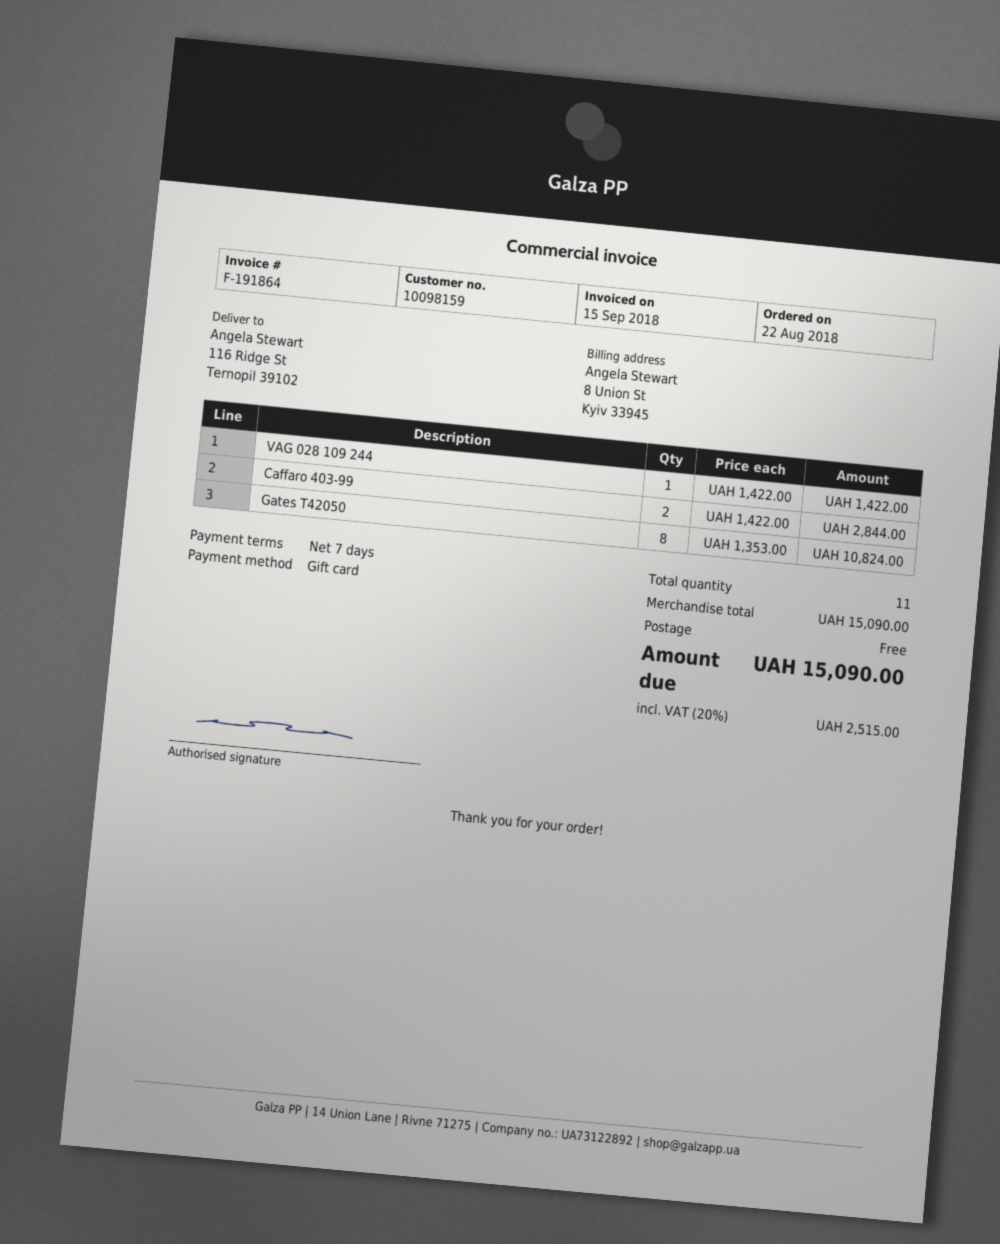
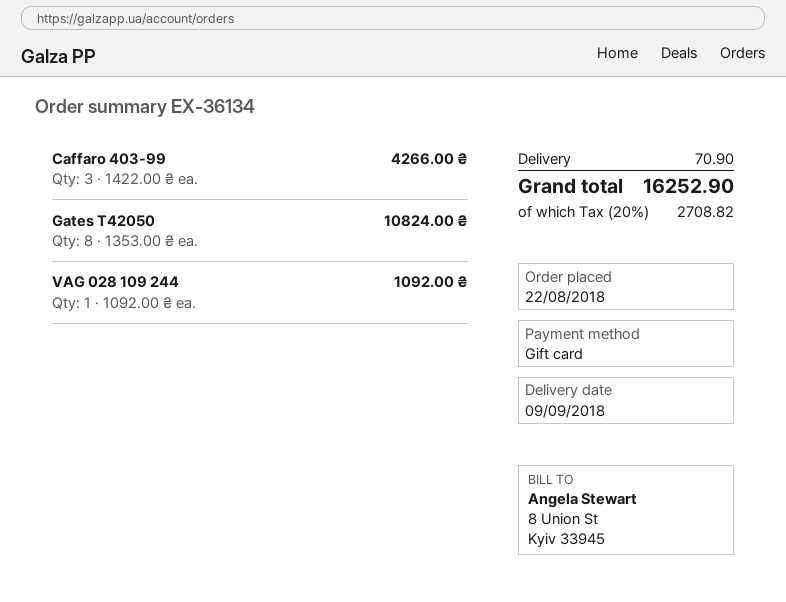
VAG 028 109 244: 1 x 1422.00 = 1422.00 -> 1 x 1092.00 = 1092.00
Caffaro 403-99: 2 x 1422.00 = 2844.00 -> 3 x 1422.00 = 4266.00
shipping: 0.00 -> 70.90
tax: 20% = 2515.00 -> 20% = 2708.82
total: 15090.00 -> 16252.90

